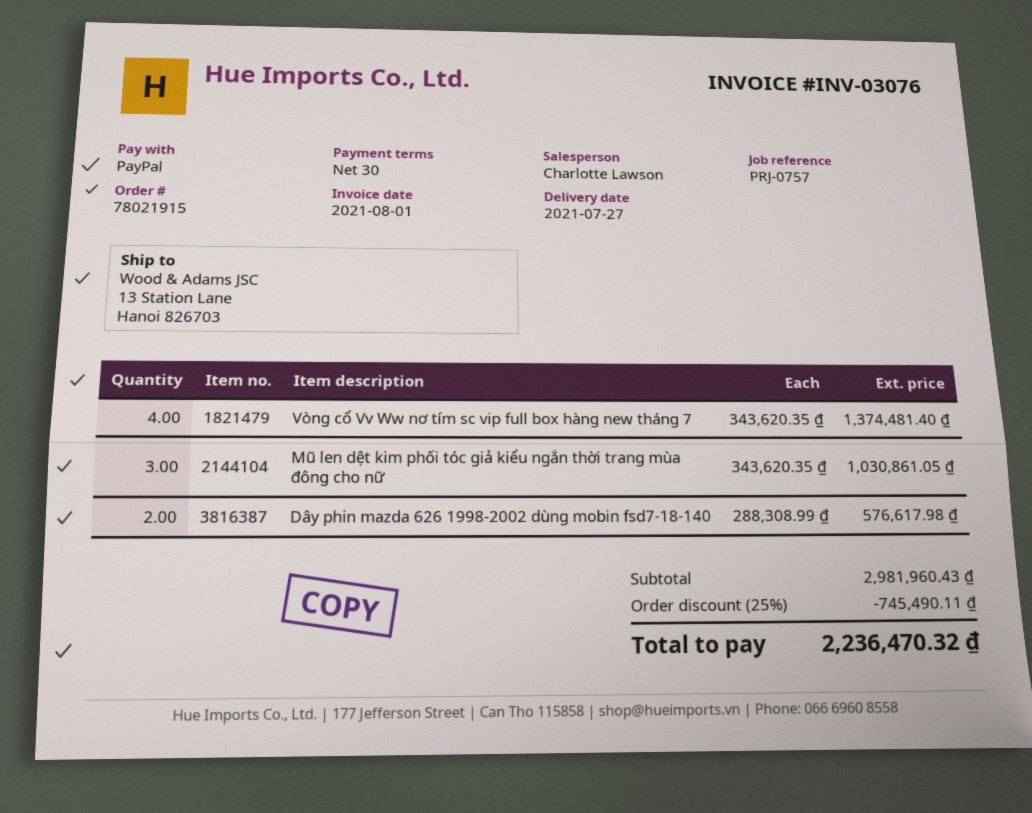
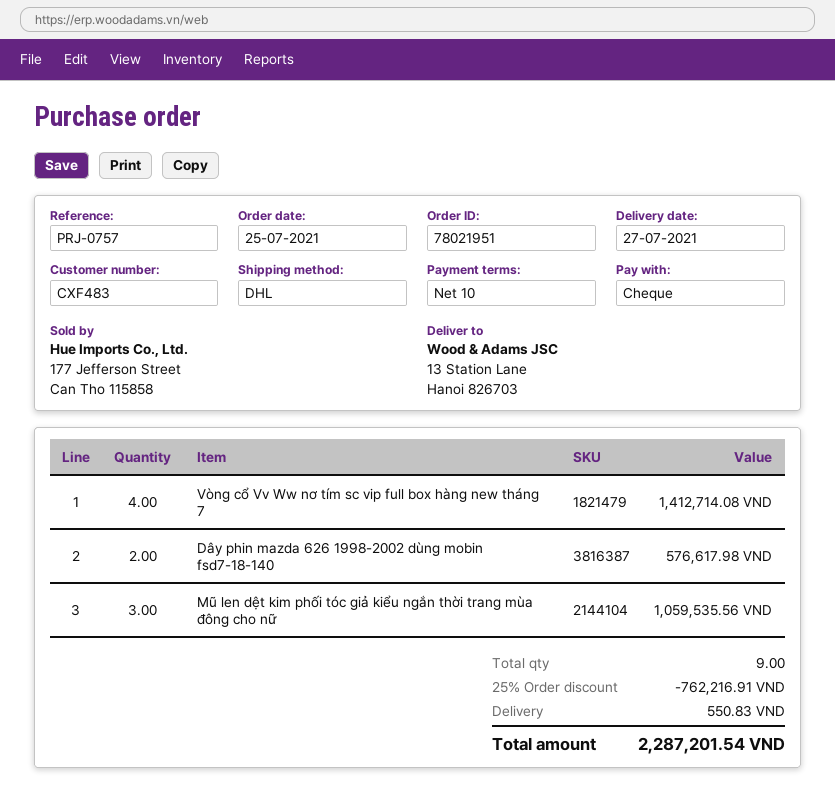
order number: 78021915 -> 78021951
payment terms: 30 days -> 10 days
payment method: PayPal -> cheque
Vòng cổ Vv Ww nơ tím sc vip full box hàng new tháng 7: 4 for 1374481.40 -> 4 for 1412714.08
Mũ len dệt kim phối tóc giả kiểu ngắn thời trang mùa đông cho nữ: 3 for 1030861.05 -> 3 for 1059535.56
discount: 25% = 745490.11 -> 25% = 762216.91
shipping: none -> 550.83
total: 2236470.32 -> 2287201.54

